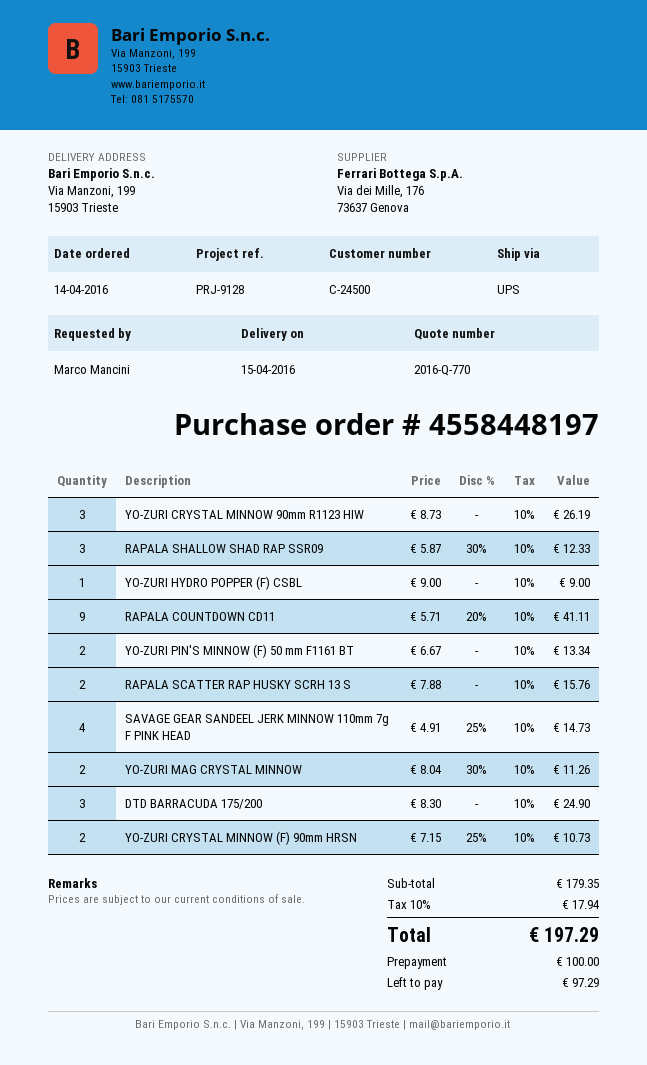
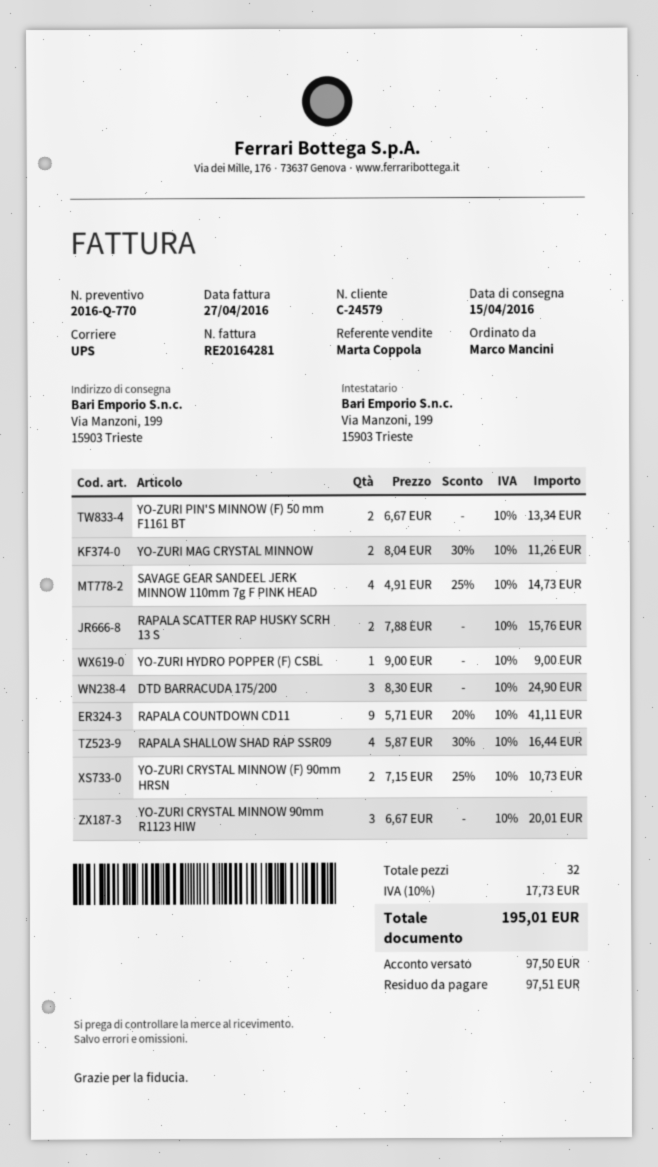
customer number: C-24500 -> C-24579
YO-ZURI CRYSTAL MINNOW 90mm R1123 HIW: 3 x 8.73 = 26.19 -> 3 x 6.67 = 20.01
RAPALA SHALLOW SHAD RAP SSR09: 3 x 5.87 - 30% = 12.33 -> 4 x 5.87 - 30% = 16.44
tax: 10% = 17.94 -> 10% = 17.73
total: 197.29 -> 195.01
deposit: 100.00 -> 97.50
balance: 97.29 -> 97.51

